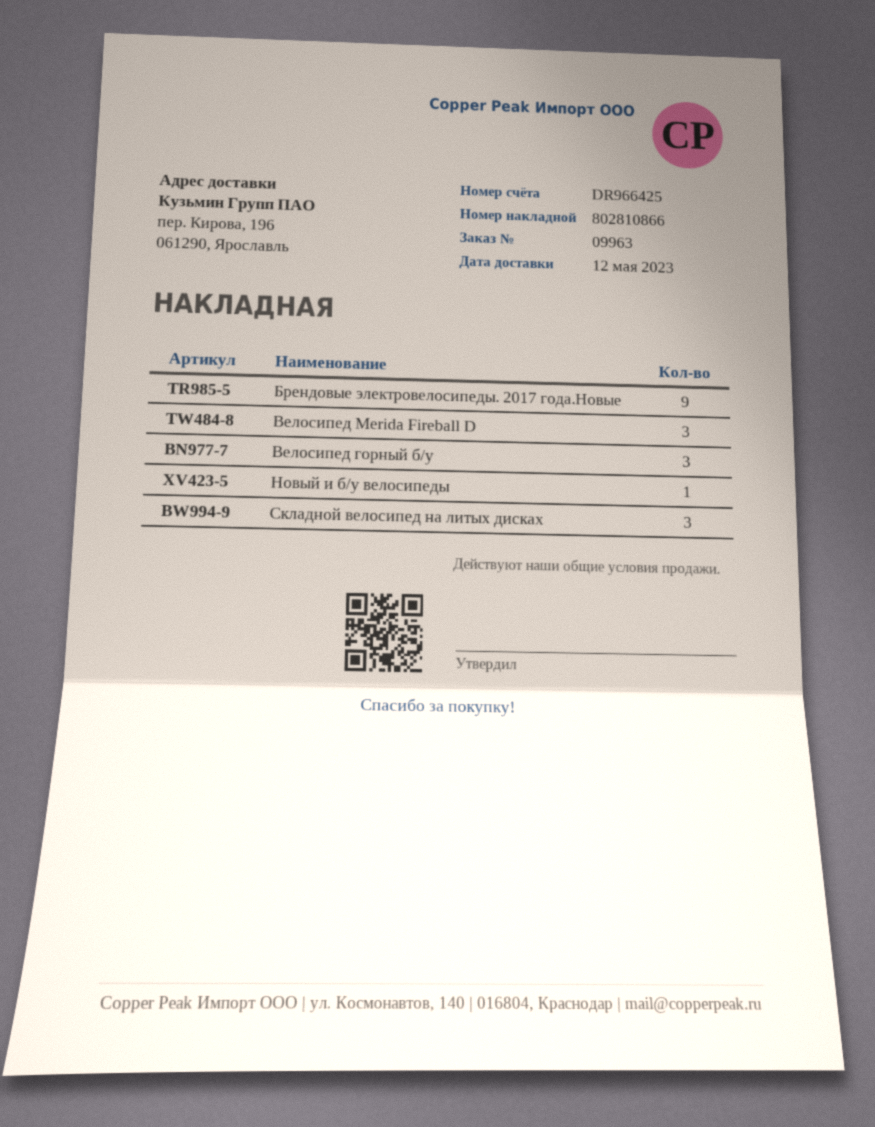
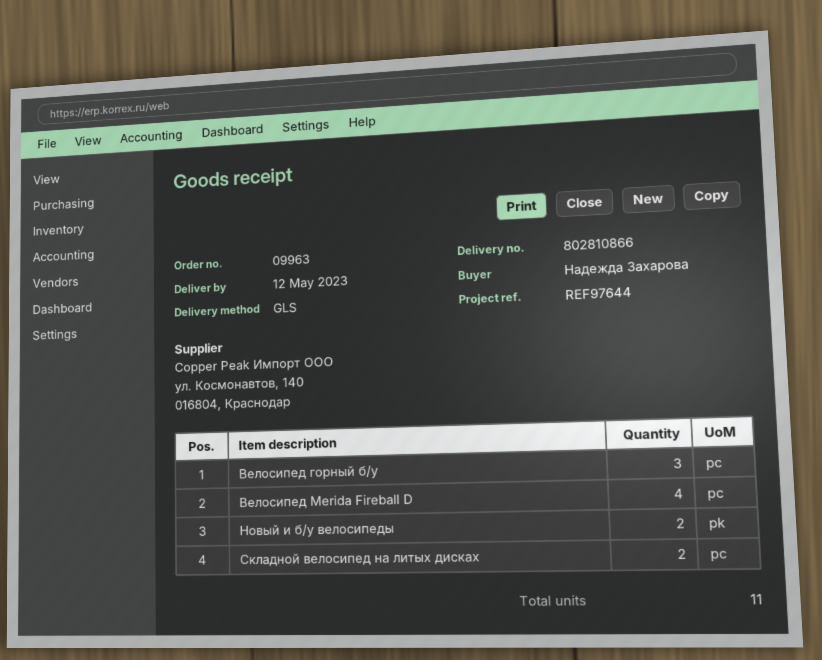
Брендовые электровелосипеды. 2017 года.Новые: 9 -> none
Велосипед Merida Fireball D: 3 -> 4
Новый и б/у велосипеды: 1 -> 2
Складной велосипед на литых дисках: 3 -> 2

